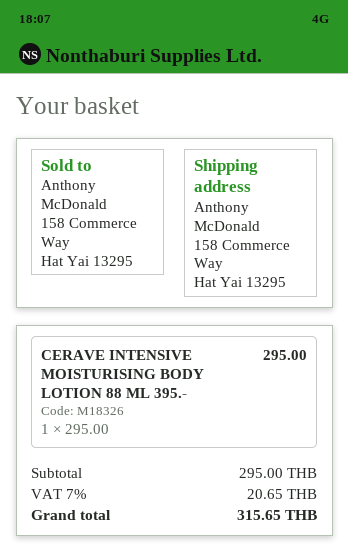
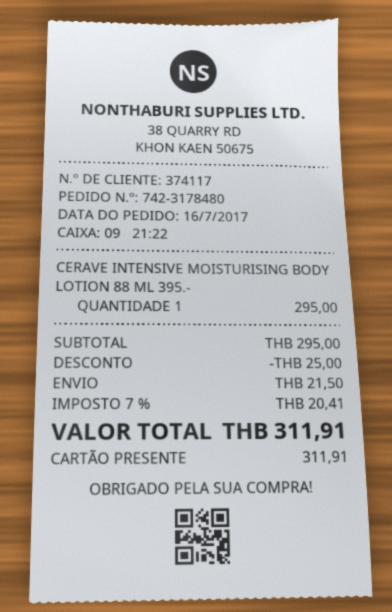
discount: none -> 25.00
shipping: none -> 21.50
tax: 7% = 20.65 -> 7% = 20.41
total: 315.65 -> 311.91

